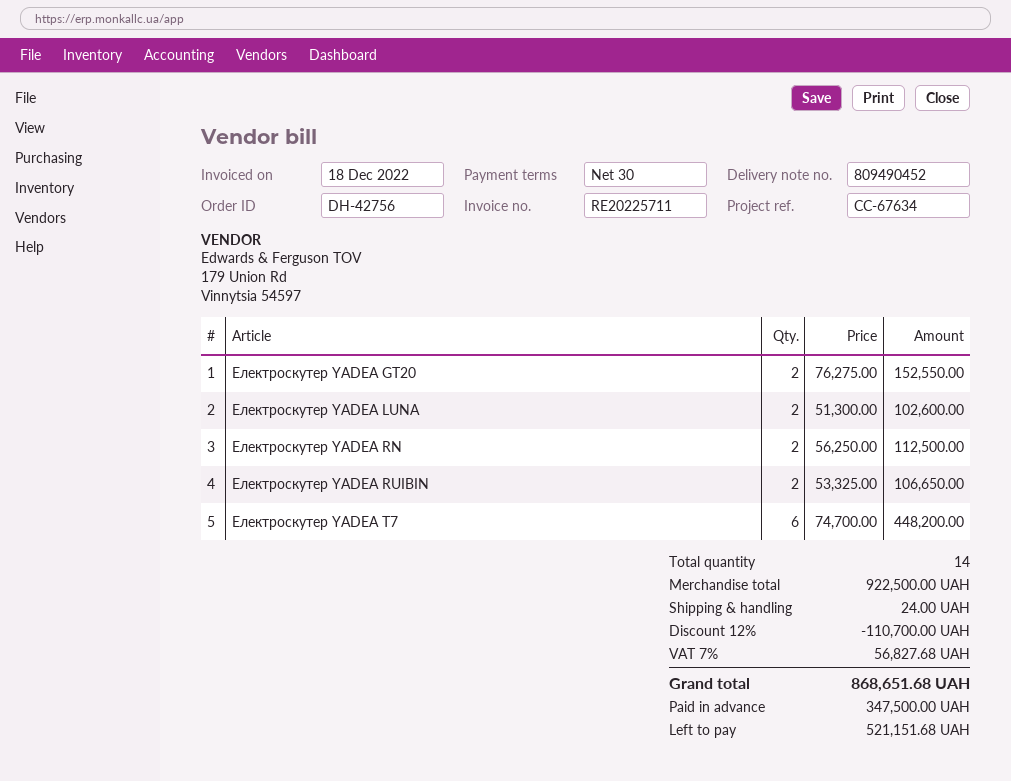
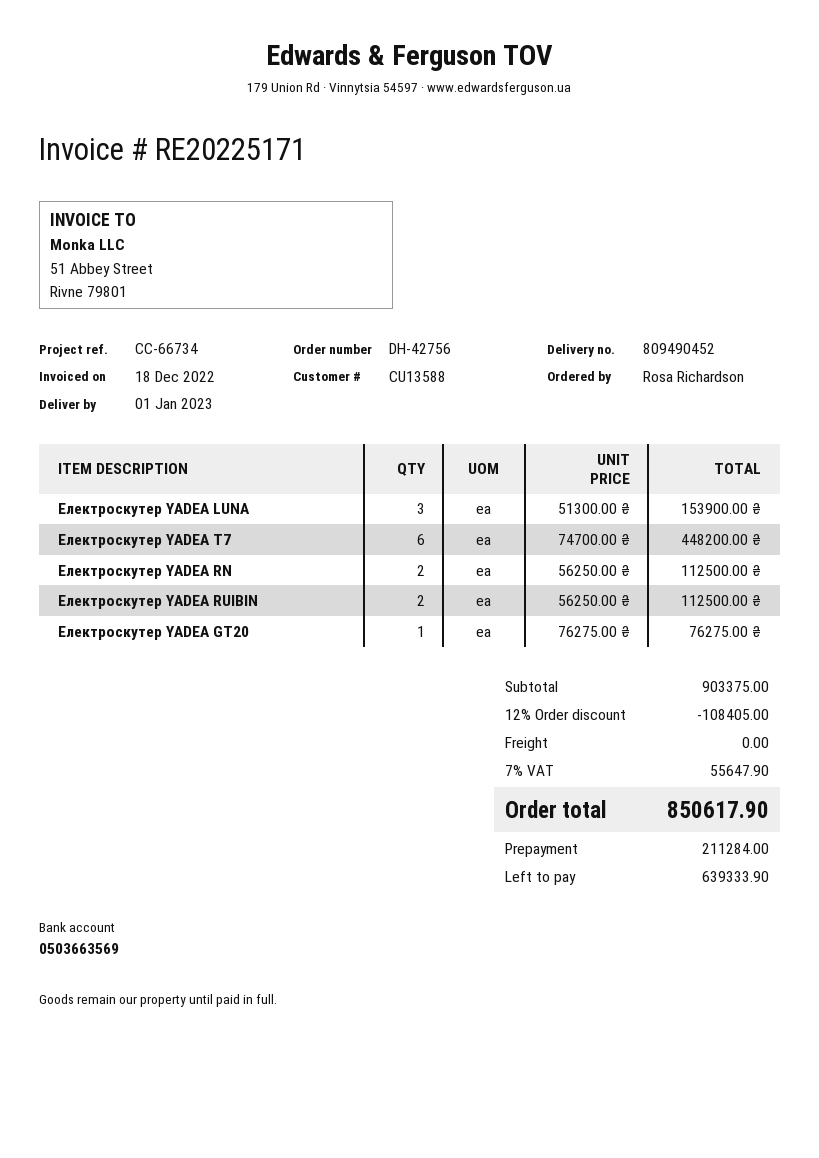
invoice number: RE20225711 -> RE20225171
reference: CC-67634 -> CC-66734
Електроскутер YADEA GT20: 2 x 76275.00 = 152550.00 -> 1 x 76275.00 = 76275.00
Електроскутер YADEA LUNA: 2 x 51300.00 = 102600.00 -> 3 x 51300.00 = 153900.00
Електроскутер YADEA RUIBIN: 2 x 53325.00 = 106650.00 -> 2 x 56250.00 = 112500.00
subtotal: 922500.00 -> 903375.00
discount: 12% = 110700.00 -> 12% = 108405.00
shipping: 24.00 -> 0.00
tax: 7% = 56827.68 -> 7% = 55647.90
total: 868651.68 -> 850617.90
deposit: 347500.00 -> 211284.00
balance: 521151.68 -> 639333.90

